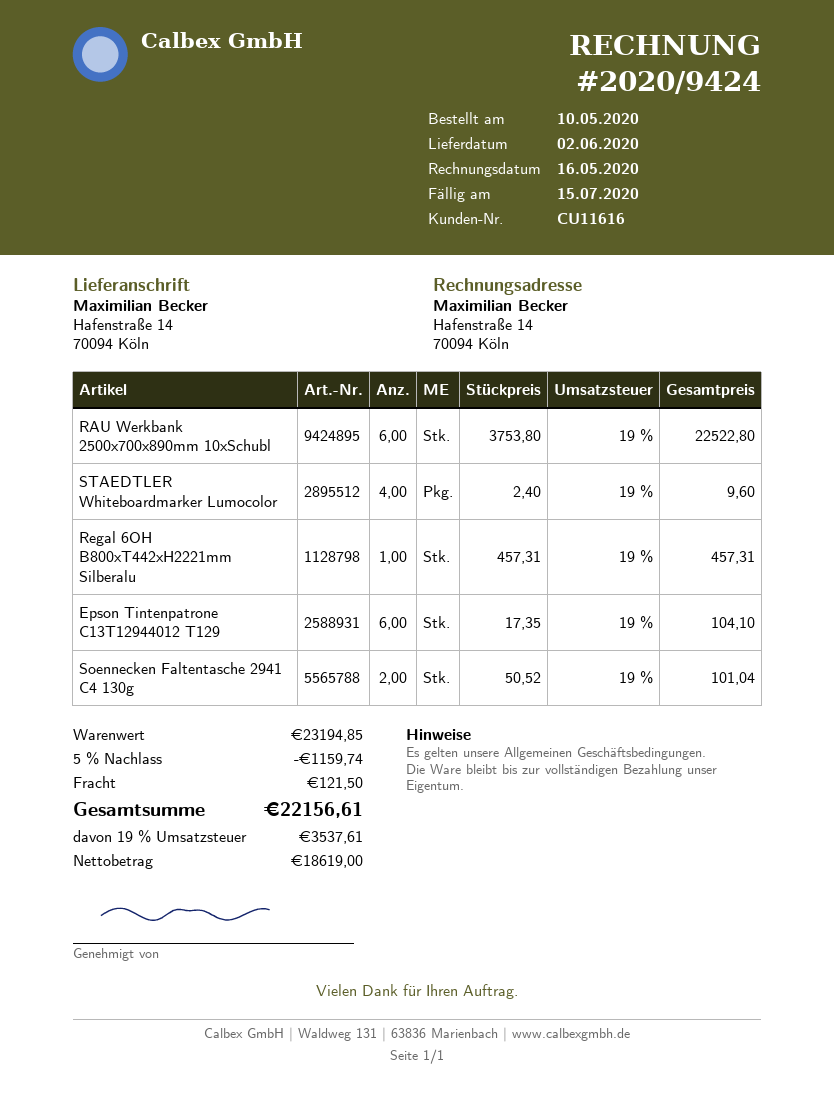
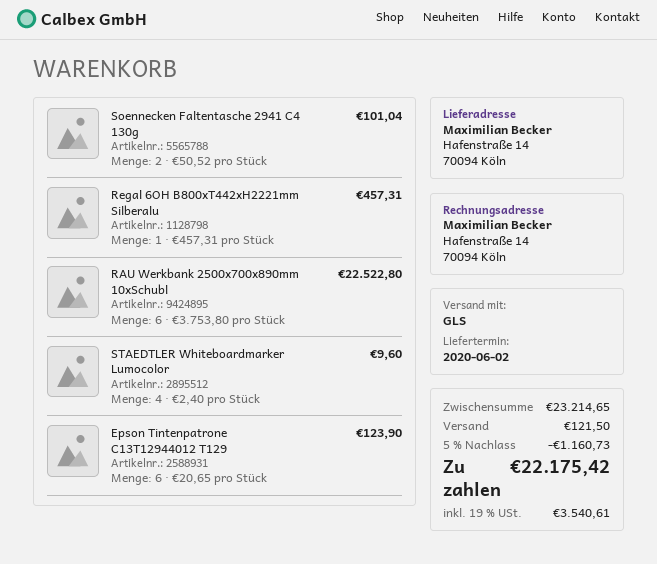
Epson Tintenpatrone C13T12944012 T129: 6 x 17.35 = 104.10 -> 6 x 20.65 = 123.90
subtotal: 23194.85 -> 23214.65
discount: 5% = 1159.74 -> 5% = 1160.73
tax: 19% = 3537.61 -> 19% = 3540.61
total: 22156.61 -> 22175.42

